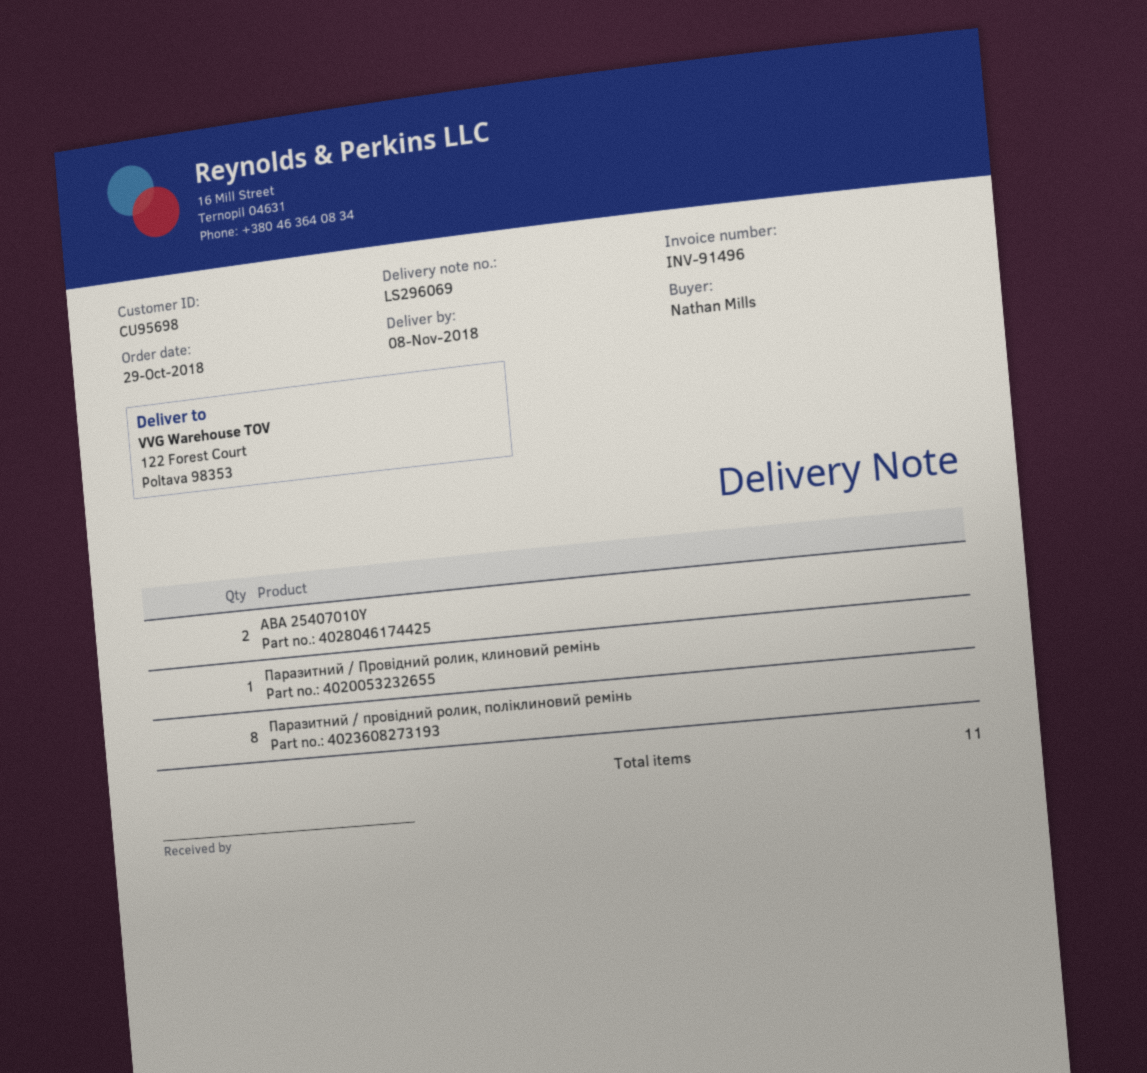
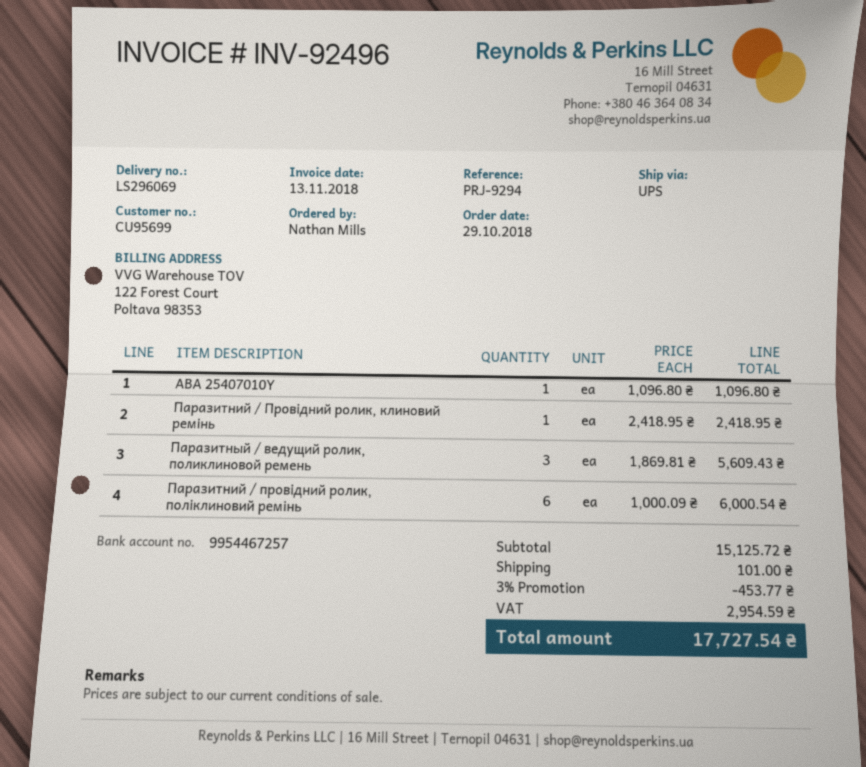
invoice number: INV-91496 -> INV-92496
customer number: CU95698 -> CU95699
ABA 25407010Y: 2 -> 1
Паразитний / провідний ролик, поліклиновий ремінь: 8 -> 6
Паразитный / ведущий ролик, поликлиновой ремень: none -> 3

